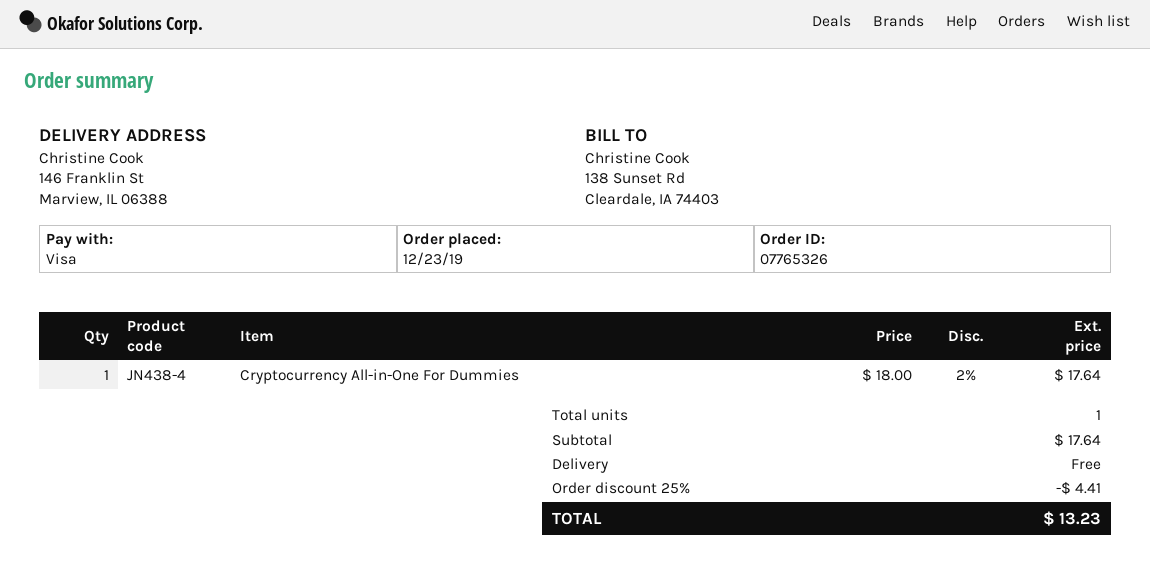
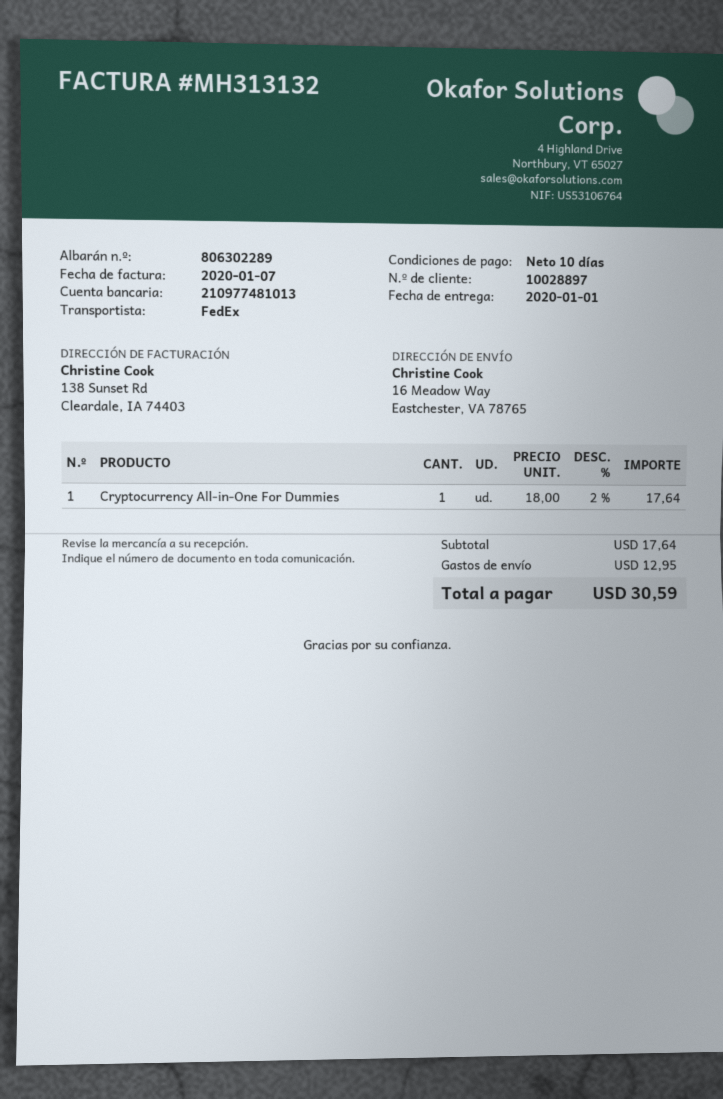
ship to: 146 Franklin St, Marview, IL 06388 -> 16 Meadow Way, Eastchester, VA 78765
discount: 25% = 4.41 -> none
shipping: 0.00 -> 12.95
total: 13.23 -> 30.59

